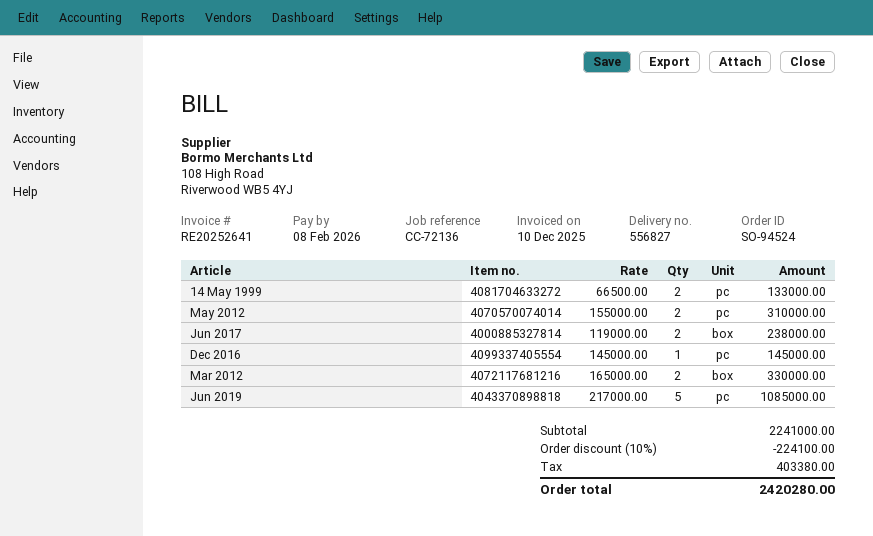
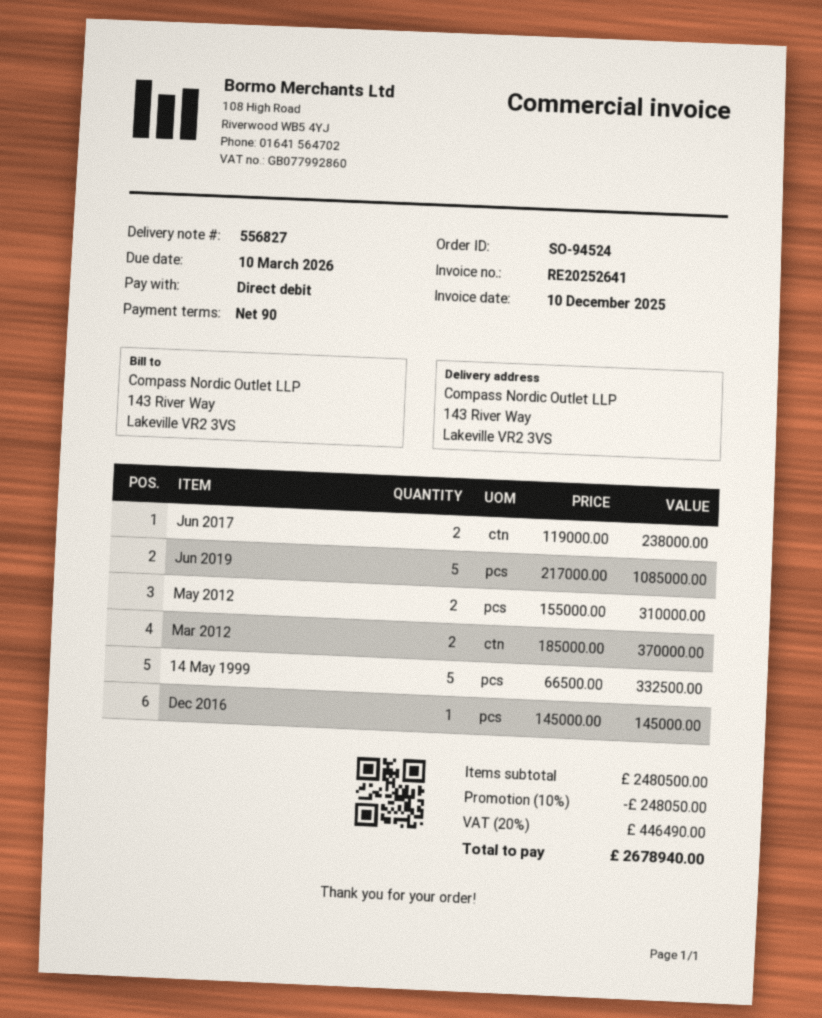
due date: 2026-02-08 -> 2026-03-10
14 May 1999: 2 x 66500.00 = 133000.00 -> 5 x 66500.00 = 332500.00
Mar 2012: 2 x 165000.00 = 330000.00 -> 2 x 185000.00 = 370000.00
subtotal: 2241000.00 -> 2480500.00
discount: 10% = 224100.00 -> 10% = 248050.00
tax: 403380.00 -> 446490.00
total: 2420280.00 -> 2678940.00

